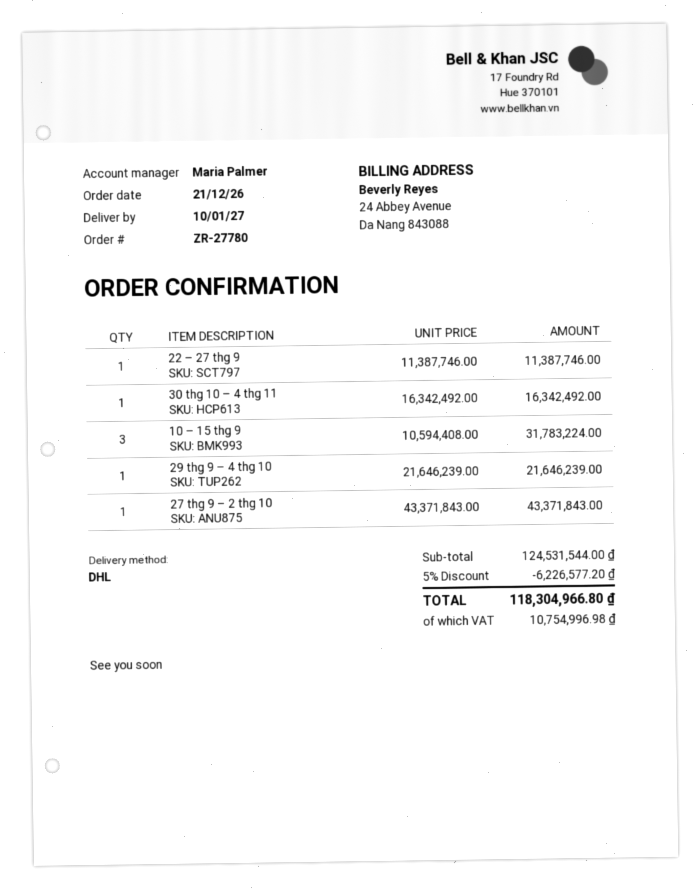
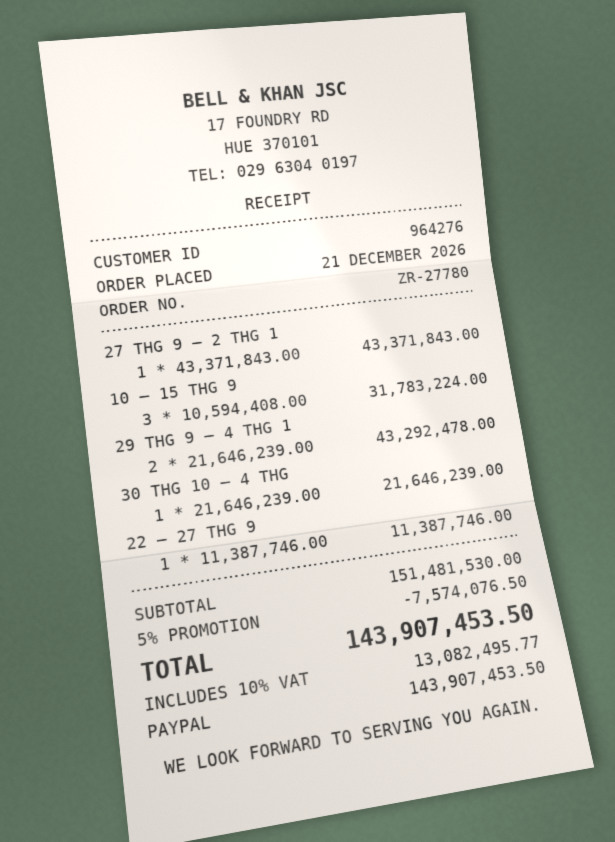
30 thg 10 – 4 thg 11: 1 x 16342492.00 = 16342492.00 -> 1 x 21646239.00 = 21646239.00
29 thg 9 – 4 thg 10: 1 x 21646239.00 = 21646239.00 -> 2 x 21646239.00 = 43292478.00
subtotal: 124531544.00 -> 151481530.00
discount: 5% = 6226577.20 -> 5% = 7574076.50
tax: 10754996.98 -> 13082495.77
total: 118304966.80 -> 143907453.50

